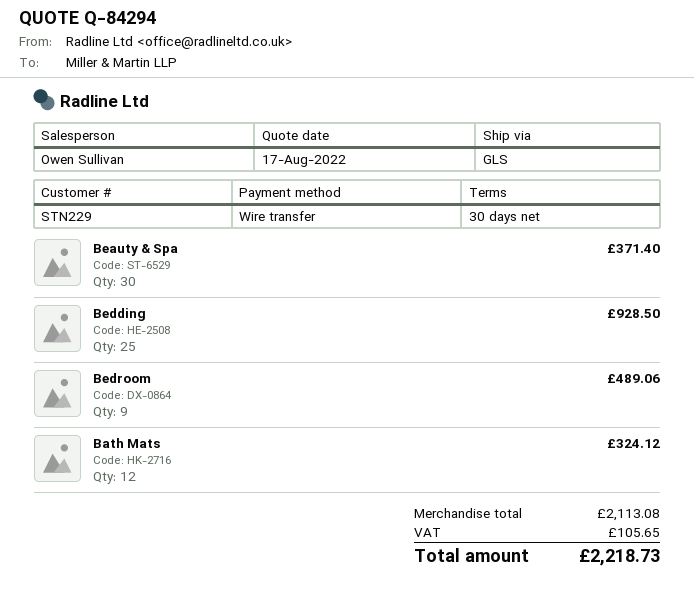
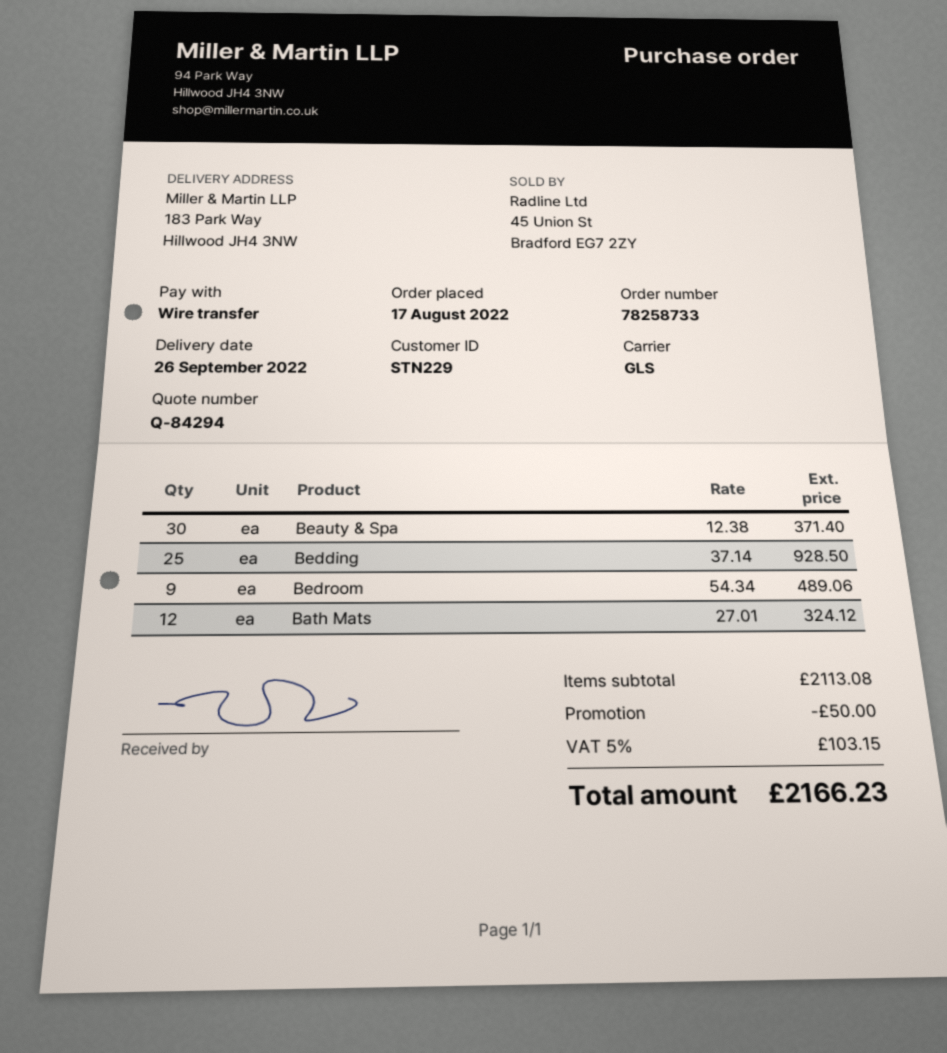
discount: none -> 50.00
tax: 105.65 -> 103.15
total: 2218.73 -> 2166.23

